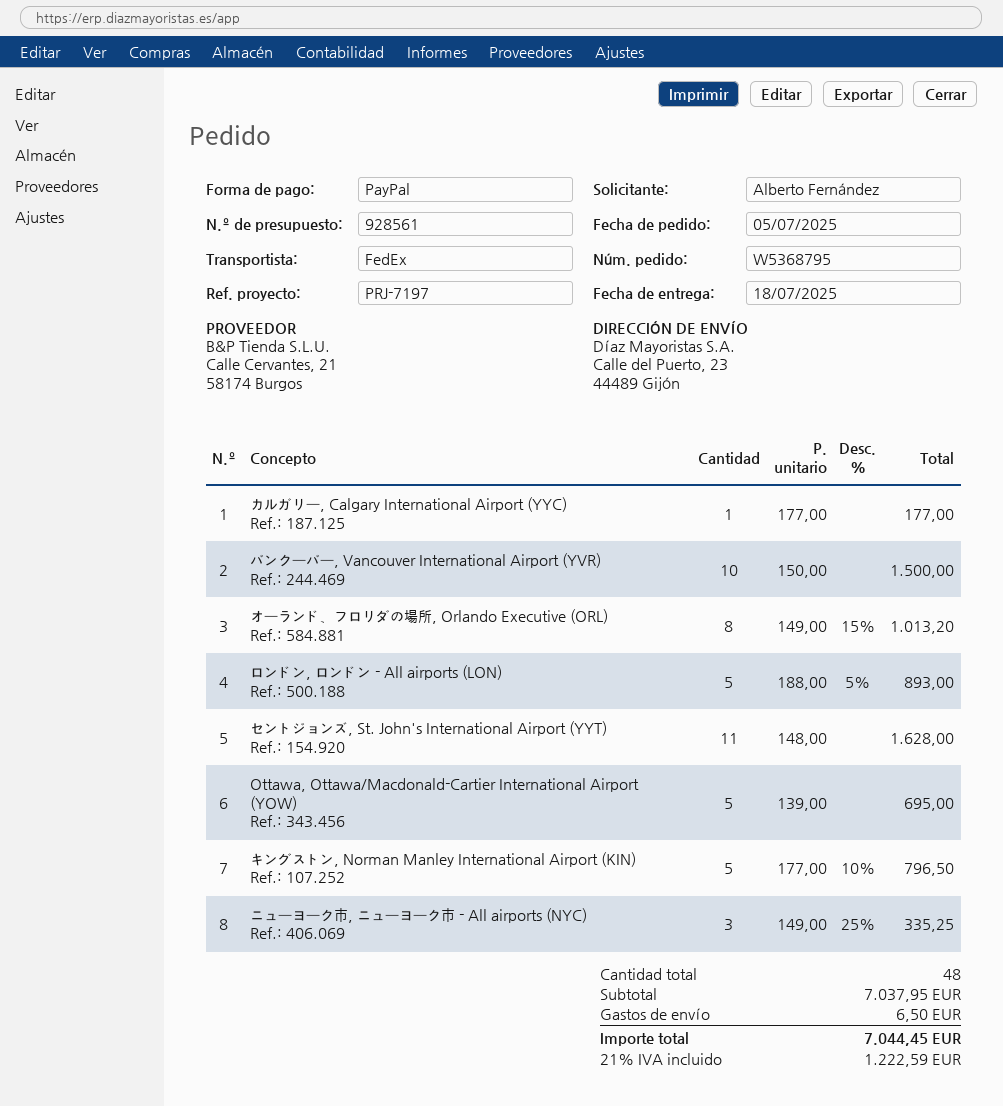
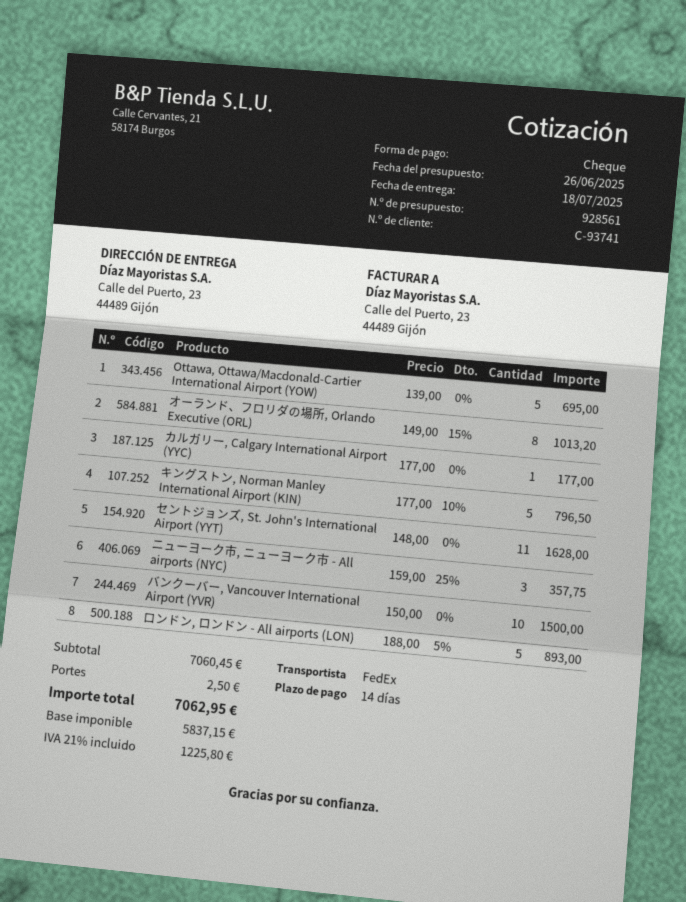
payment method: PayPal -> cheque
ニューヨーク市, ニューヨーク市 - All airports (NYC): 3 x 149.00 - 25% = 335.25 -> 3 x 159.00 - 25% = 357.75
subtotal: 7037.95 -> 7060.45
shipping: 6.50 -> 2.50
tax: 21% = 1222.59 -> 21% = 1225.80
total: 7044.45 -> 7062.95

